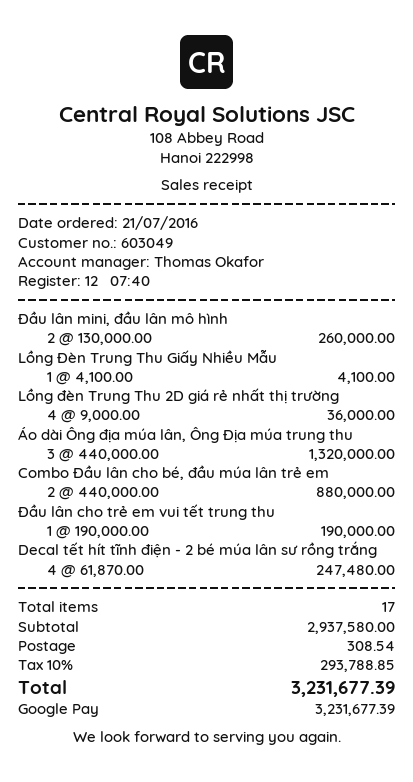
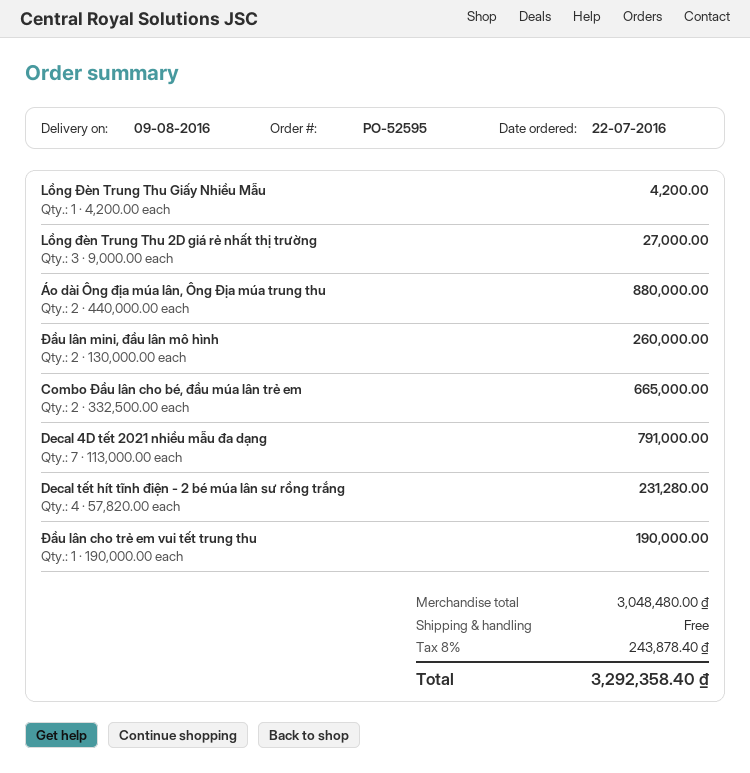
order date: 2016-07-21 -> 2016-07-22
Lồng Đèn Trung Thu Giấy Nhiều Mẫu: 1 x 4100.00 = 4100.00 -> 1 x 4200.00 = 4200.00
Lồng đèn Trung Thu 2D giá rẻ nhất thị trường: 4 x 9000.00 = 36000.00 -> 3 x 9000.00 = 27000.00
Áo dài Ông địa múa lân, Ông Địa múa trung thu: 3 x 440000.00 = 1320000.00 -> 2 x 440000.00 = 880000.00
Combo Đầu lân cho bé, đầu múa lân trẻ em: 2 x 440000.00 = 880000.00 -> 2 x 332500.00 = 665000.00
Decal tết hít tĩnh điện - 2 bé múa lân sư rồng trắng: 4 x 61870.00 = 247480.00 -> 4 x 57820.00 = 231280.00
Decal 4D tết 2021 nhiều mẫu đa dạng: none -> 7 x 113000.00 = 791000.00
subtotal: 2937580.00 -> 3048480.00
shipping: 308.54 -> 0.00
tax: 10% = 293788.85 -> 8% = 243878.40
total: 3231677.39 -> 3292358.40

